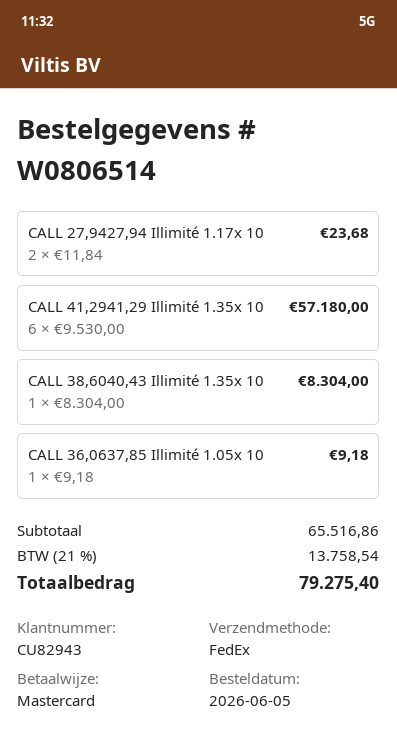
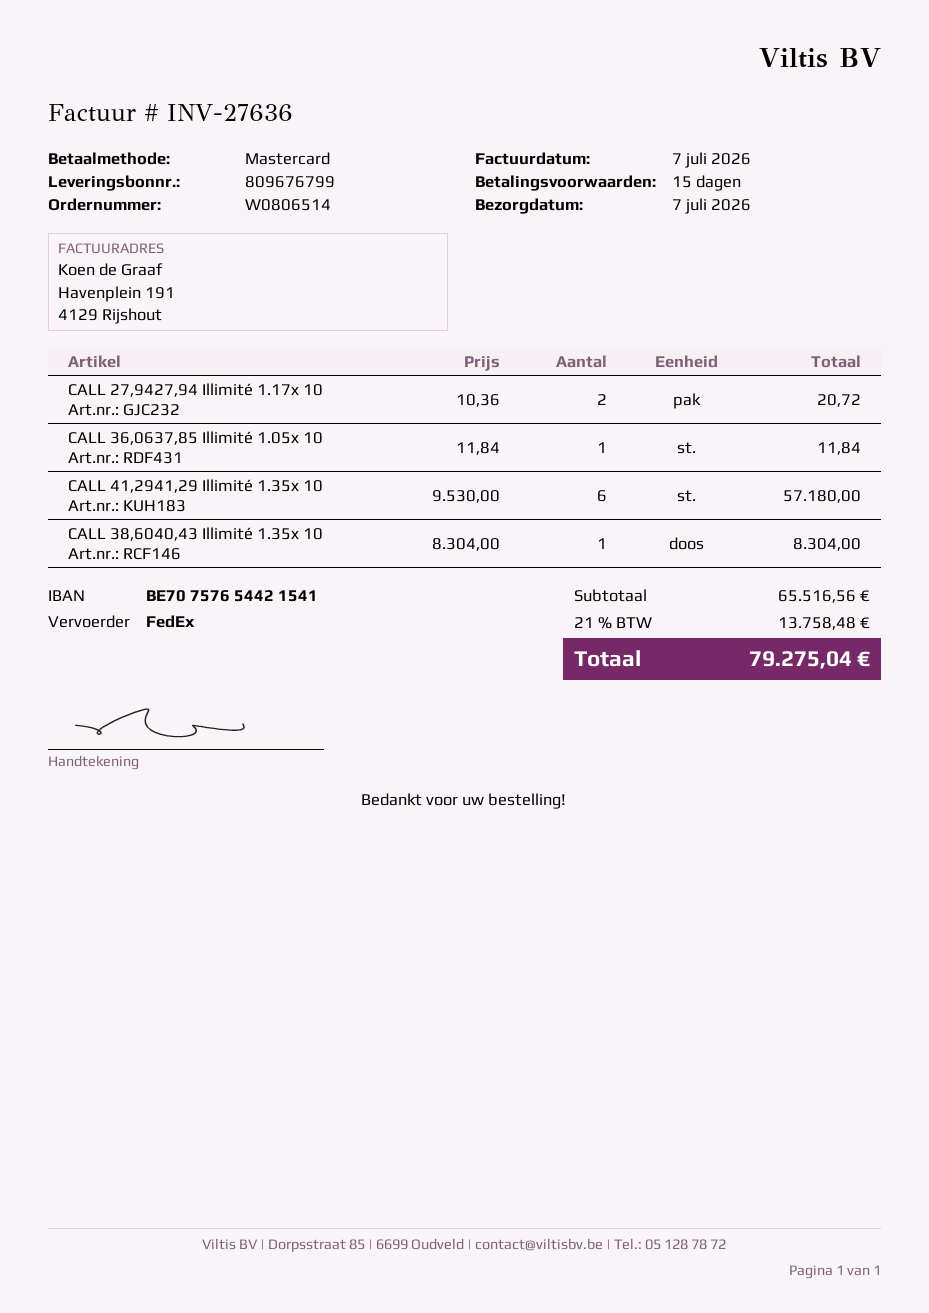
CALL 27,9427,94 Illimité 1.17x 10: 2 x 11.84 = 23.68 -> 2 x 10.36 = 20.72
CALL 36,0637,85 Illimité 1.05x 10: 1 x 9.18 = 9.18 -> 1 x 11.84 = 11.84
subtotal: 65516.86 -> 65516.56
tax: 21% = 13758.54 -> 21% = 13758.48
total: 79275.40 -> 79275.04

